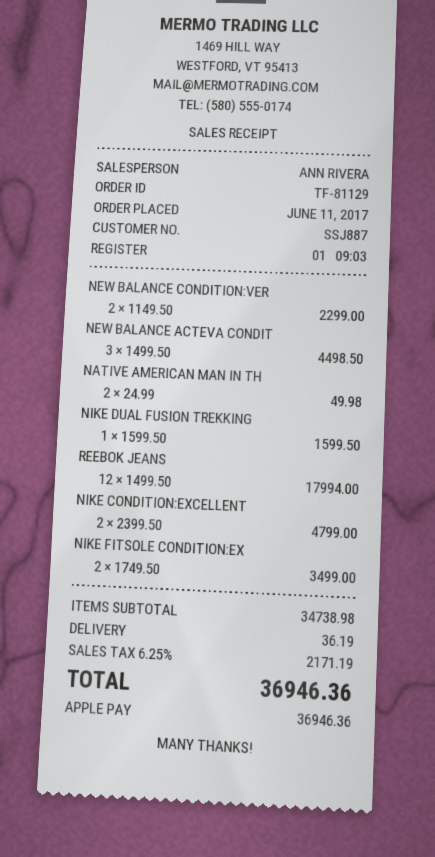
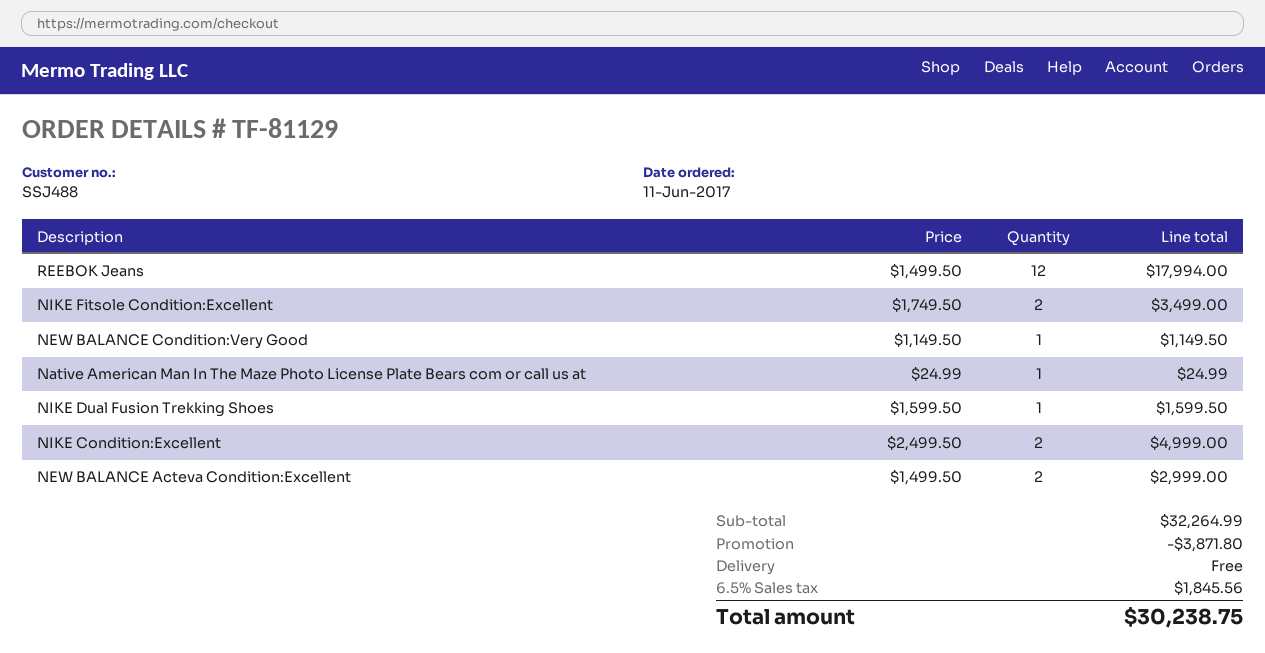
customer number: SSJ887 -> SSJ488
NEW BALANCE CONDITION:VER: 2 x 1149.50 = 2299.00 -> 1 x 1149.50 = 1149.50
NEW BALANCE ACTEVA CONDIT: 3 x 1499.50 = 4498.50 -> 2 x 1499.50 = 2999.00
NATIVE AMERICAN MAN IN TH: 2 x 24.99 = 49.98 -> 1 x 24.99 = 24.99
NIKE CONDITION:EXCELLENT: 2 x 2399.50 = 4799.00 -> 2 x 2499.50 = 4999.00
subtotal: 34738.98 -> 32264.99
discount: none -> 3871.80
shipping: 36.19 -> 0.00
tax: 6.25% = 2171.19 -> 6.5% = 1845.56
total: 36946.36 -> 30238.75

